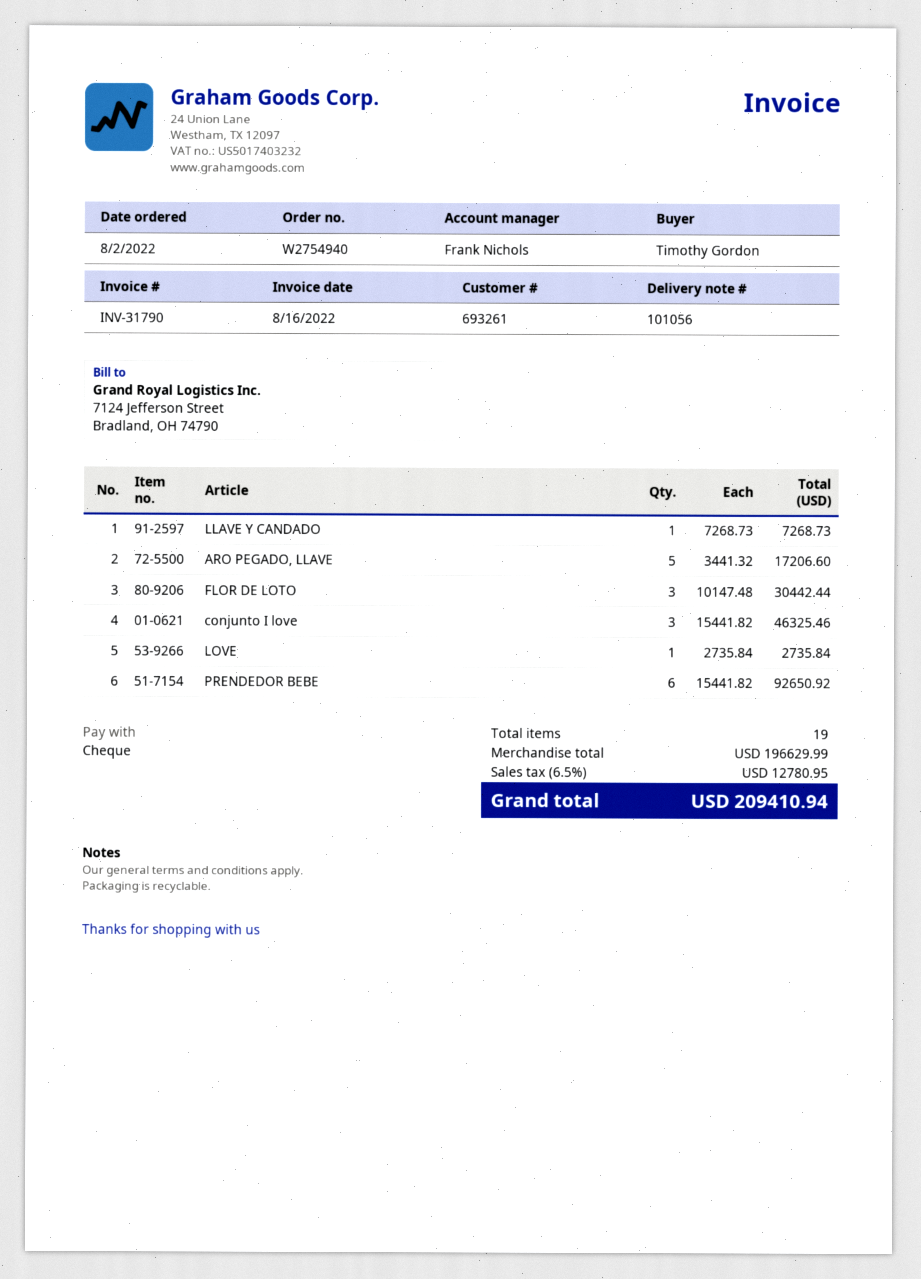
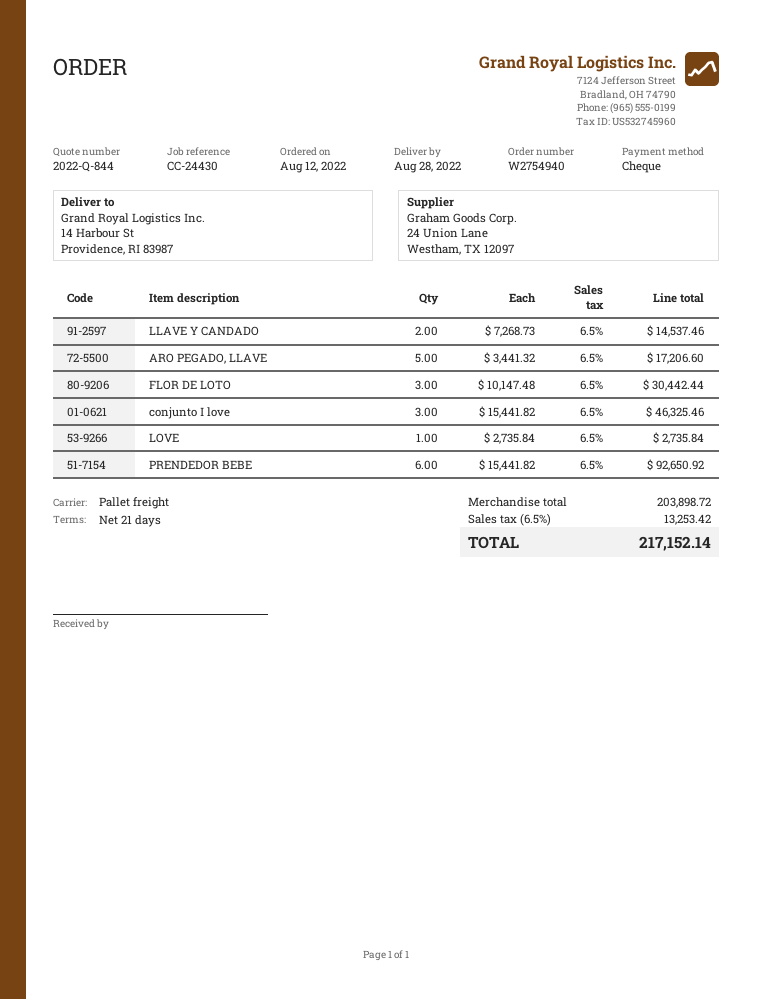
order date: 2022-08-02 -> 2022-08-12
LLAVE Y CANDADO: 1 x 7268.73 = 7268.73 -> 2 x 7268.73 = 14537.46
subtotal: 196629.99 -> 203898.72
tax: 6.5% = 12780.95 -> 6.5% = 13253.42
total: 209410.94 -> 217152.14

